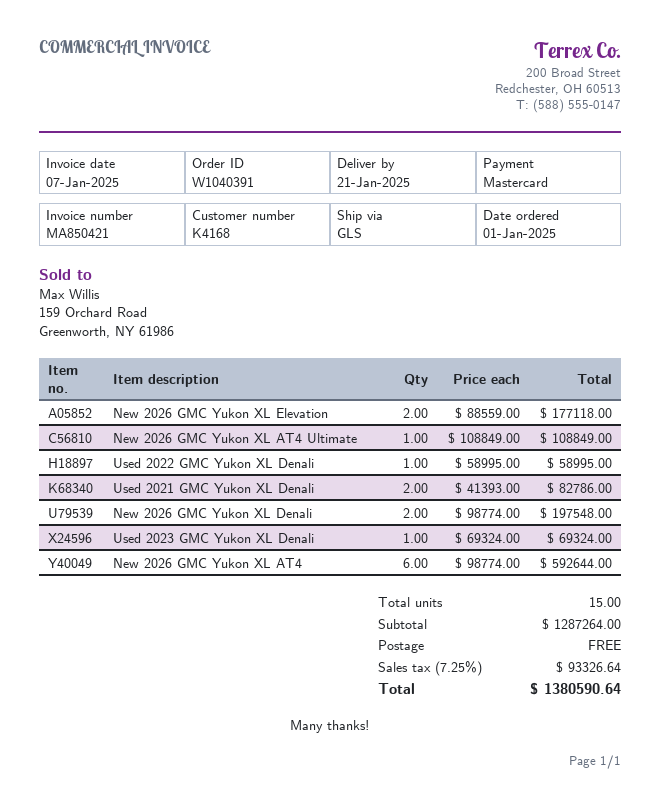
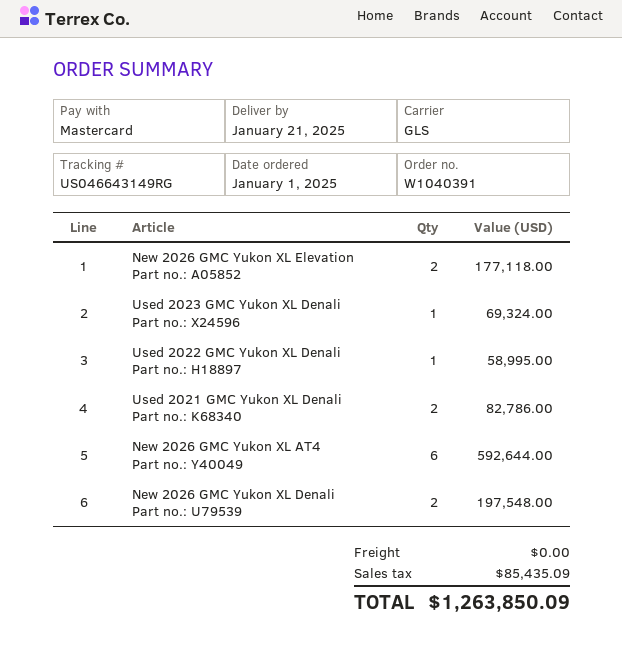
New 2026 GMC Yukon XL AT4 Ultimate: 1 for 108849.00 -> none
tax: 93326.64 -> 85435.09
total: 1380590.64 -> 1263850.09

